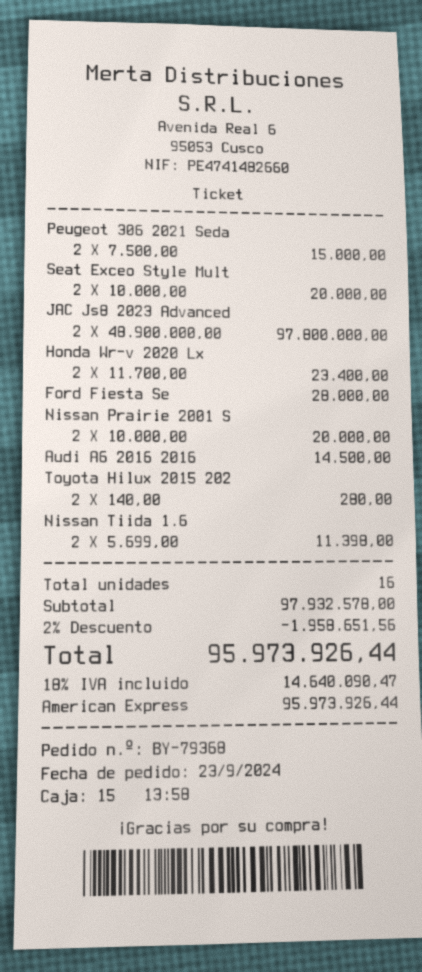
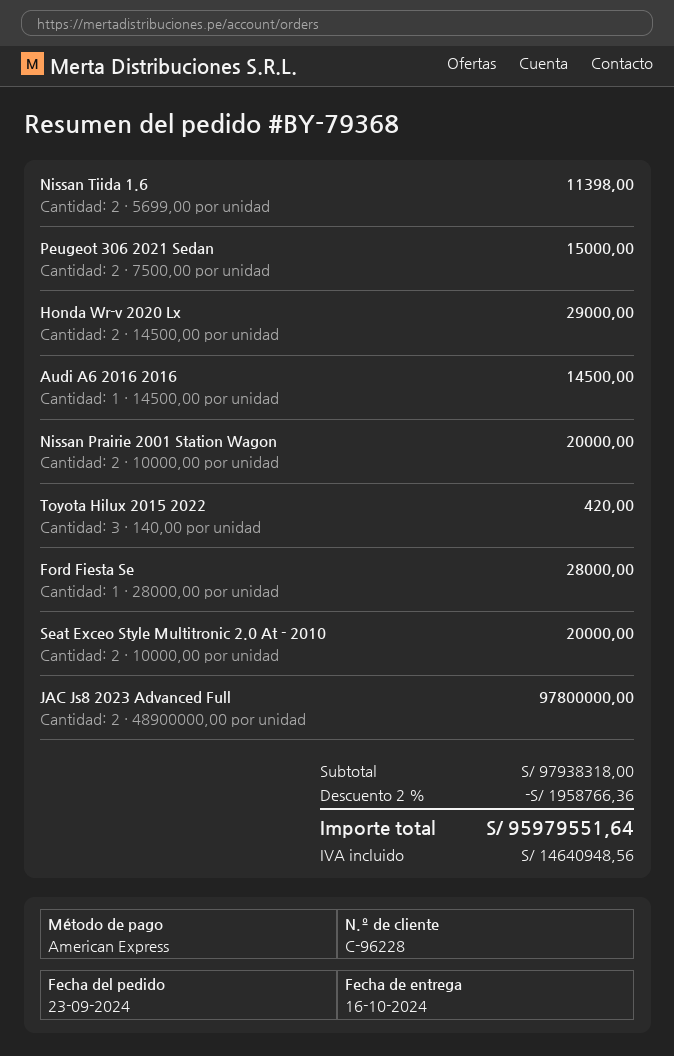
Honda Wr-v 2020 Lx: 2 x 11700.00 = 23400.00 -> 2 x 14500.00 = 29000.00
Toyota Hilux 2015 202: 2 x 140.00 = 280.00 -> 3 x 140.00 = 420.00
subtotal: 97932578.00 -> 97938318.00
discount: 2% = 1958651.56 -> 2% = 1958766.36
tax: 14640090.47 -> 14640948.56
total: 95973926.44 -> 95979551.64

